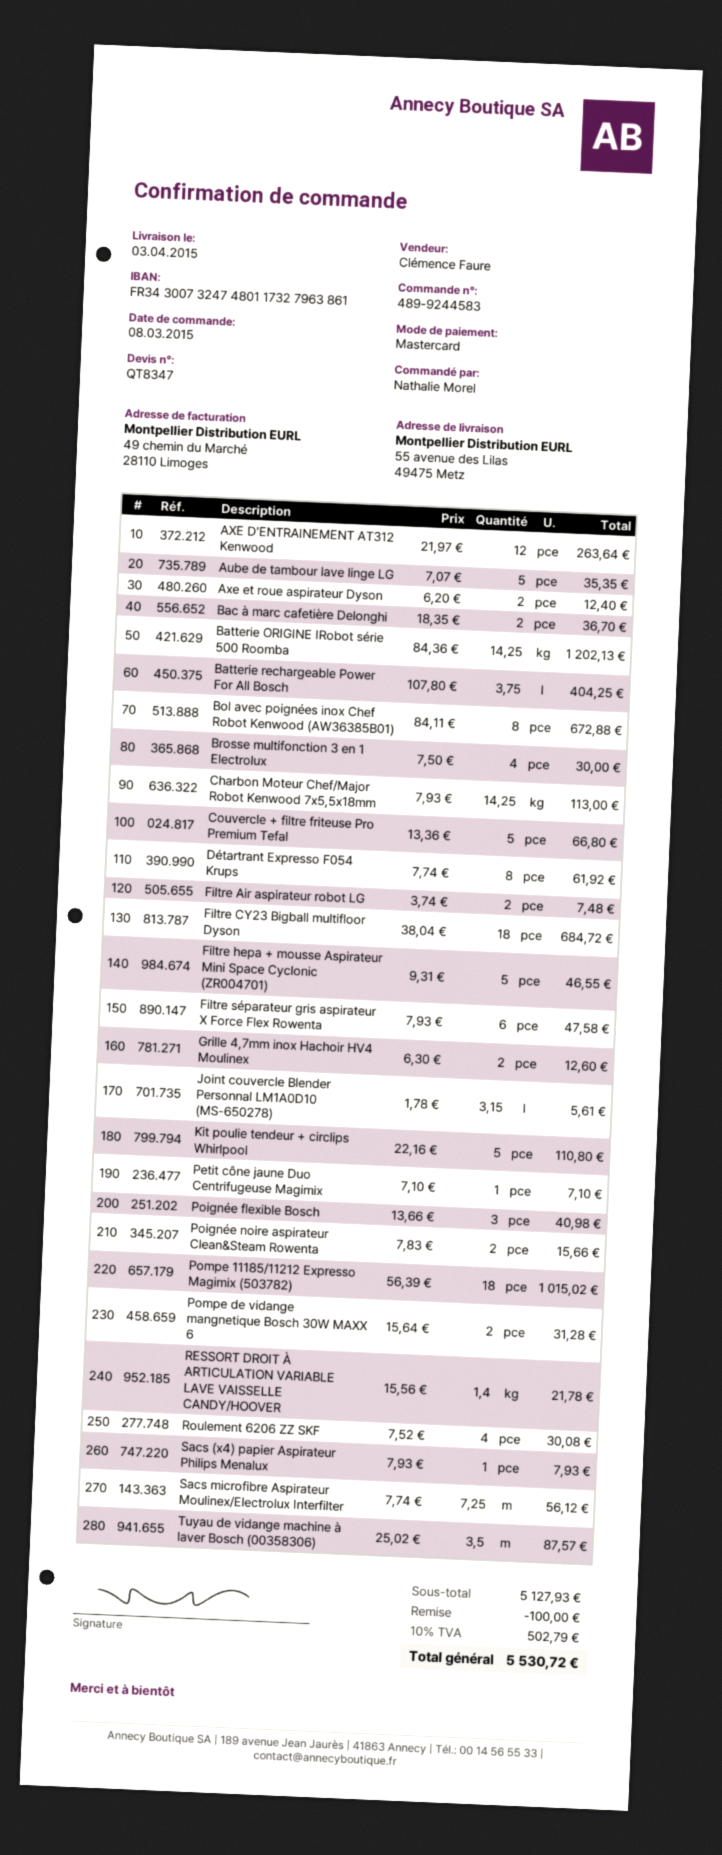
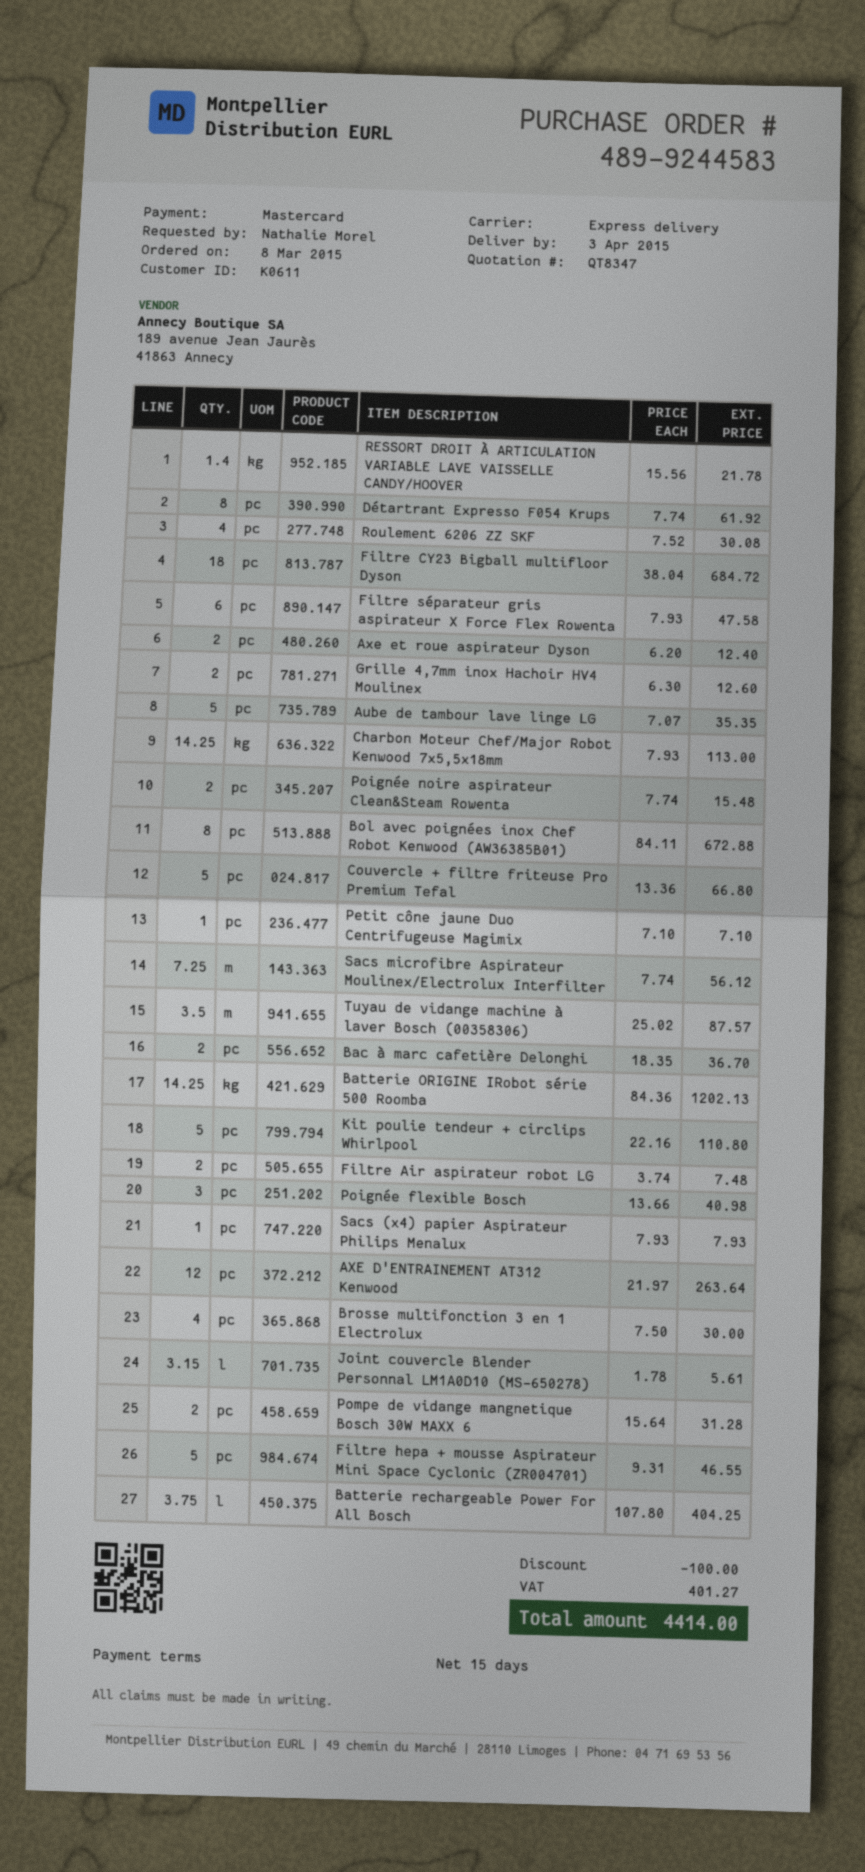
Poignée noire aspirateur Clean&Steam Rowenta: 2 x 7.83 = 15.66 -> 2 x 7.74 = 15.48
Pompe 11185/11212 Expresso Magimix (503782): 18 x 56.39 = 1015.02 -> none
tax: 502.79 -> 401.27
total: 5530.72 -> 4414.00

